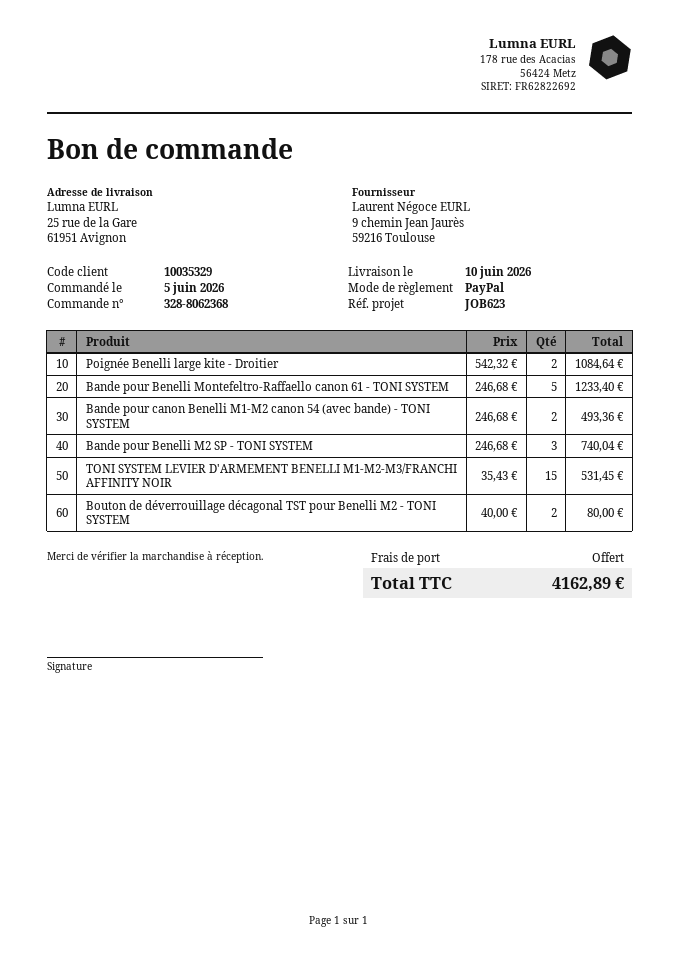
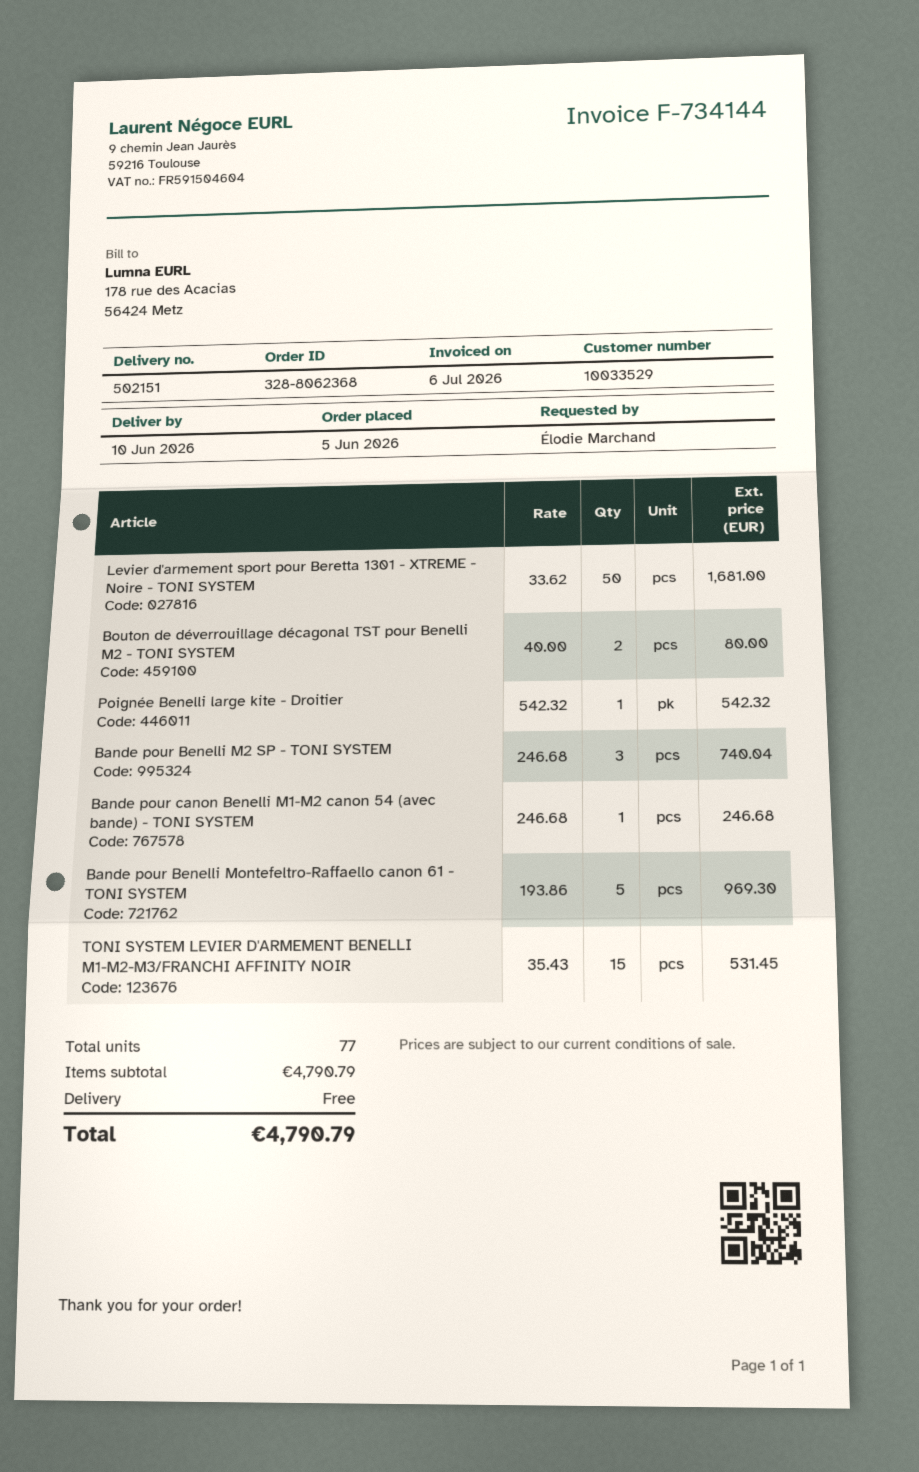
customer number: 10035329 -> 10033529
Poignée Benelli large kite - Droitier: 2 x 542.32 = 1084.64 -> 1 x 542.32 = 542.32
Bande pour Benelli Montefeltro-Raffaello canon 61 - TONI SYSTEM: 5 x 246.68 = 1233.40 -> 5 x 193.86 = 969.30
Bande pour canon Benelli M1-M2 canon 54 (avec bande) - TONI SYSTEM: 2 x 246.68 = 493.36 -> 1 x 246.68 = 246.68
Levier d'armement sport pour Beretta 1301 - XTREME - Noire - TONI SYSTEM: none -> 50 x 33.62 = 1681.00
total: 4162.89 -> 4790.79

